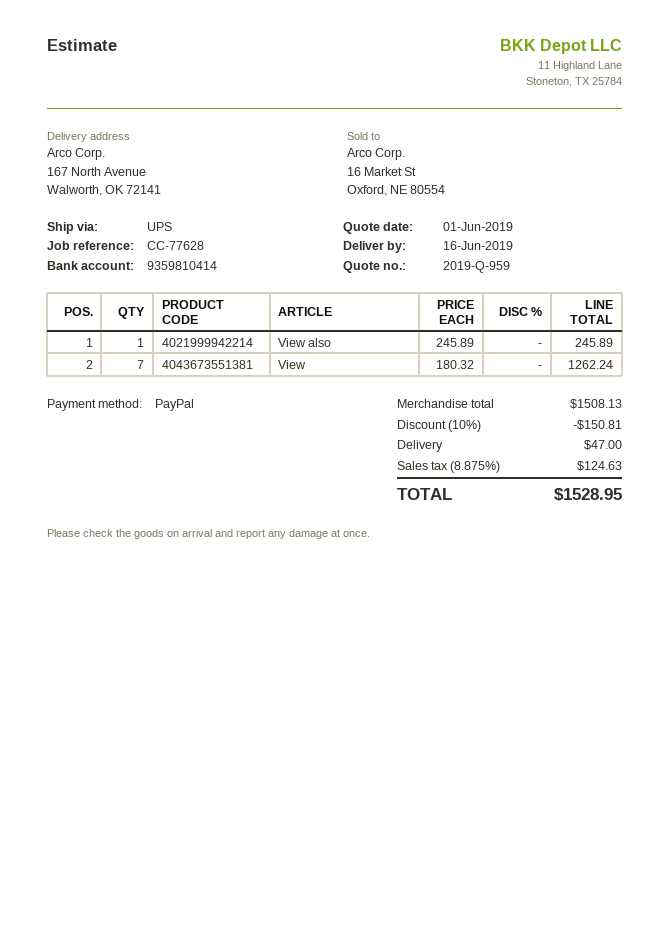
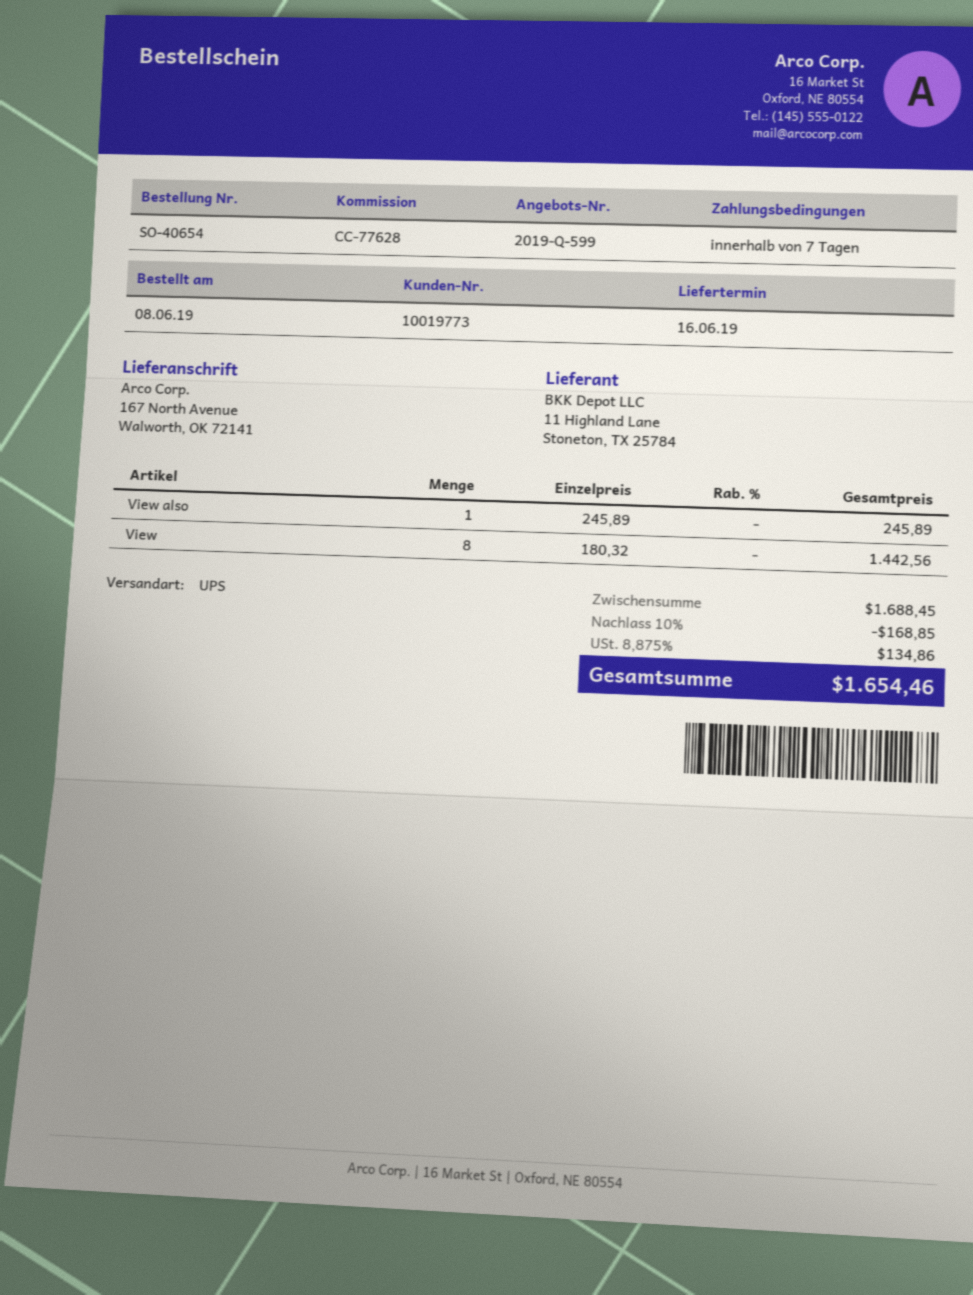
quote number: 2019-Q-959 -> 2019-Q-599
View: 7 x 180.32 = 1262.24 -> 8 x 180.32 = 1442.56
subtotal: 1508.13 -> 1688.45
discount: 10% = 150.81 -> 10% = 168.85
shipping: 47.00 -> none
tax: 8.875% = 124.63 -> 8.875% = 134.86
total: 1528.95 -> 1654.46

